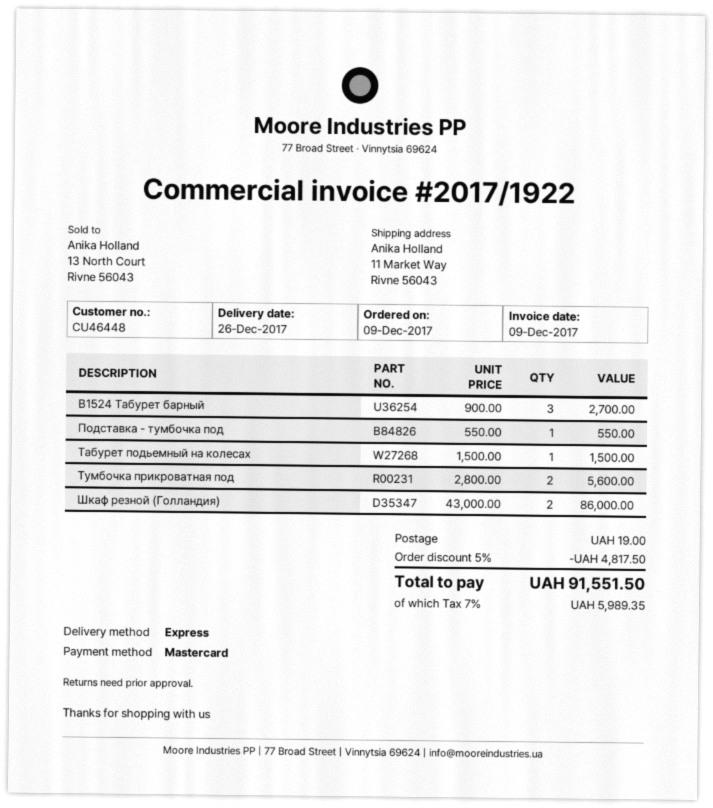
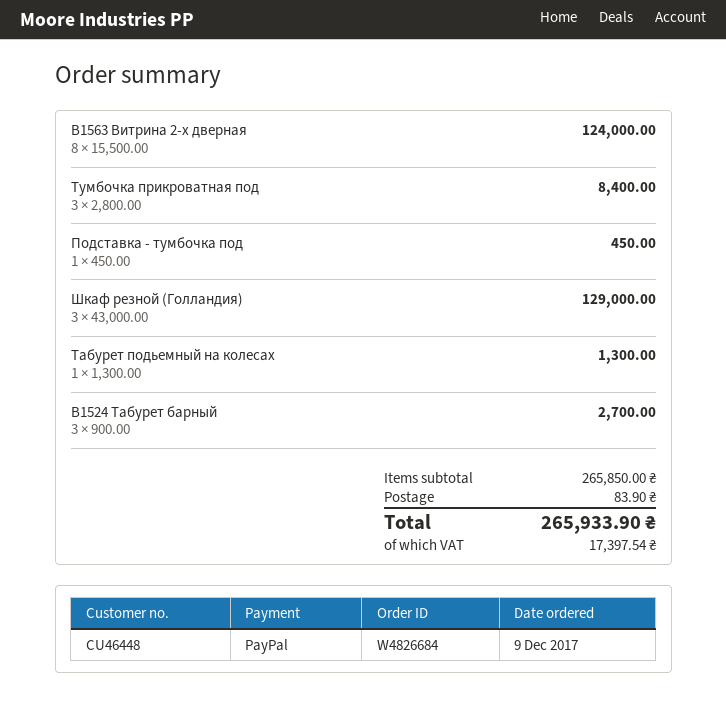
payment method: Mastercard -> PayPal
Подставка - тумбочка под: 1 x 550.00 = 550.00 -> 1 x 450.00 = 450.00
Табурет подьемный на колесах: 1 x 1500.00 = 1500.00 -> 1 x 1300.00 = 1300.00
Тумбочка прикроватная под: 2 x 2800.00 = 5600.00 -> 3 x 2800.00 = 8400.00
Шкаф резной (Голландия): 2 x 43000.00 = 86000.00 -> 3 x 43000.00 = 129000.00
В1563 Витрина 2-х дверная: none -> 8 x 15500.00 = 124000.00
discount: 5% = 4817.50 -> none
shipping: 19.00 -> 83.90
tax: 5989.35 -> 17397.54
total: 91551.50 -> 265933.90

